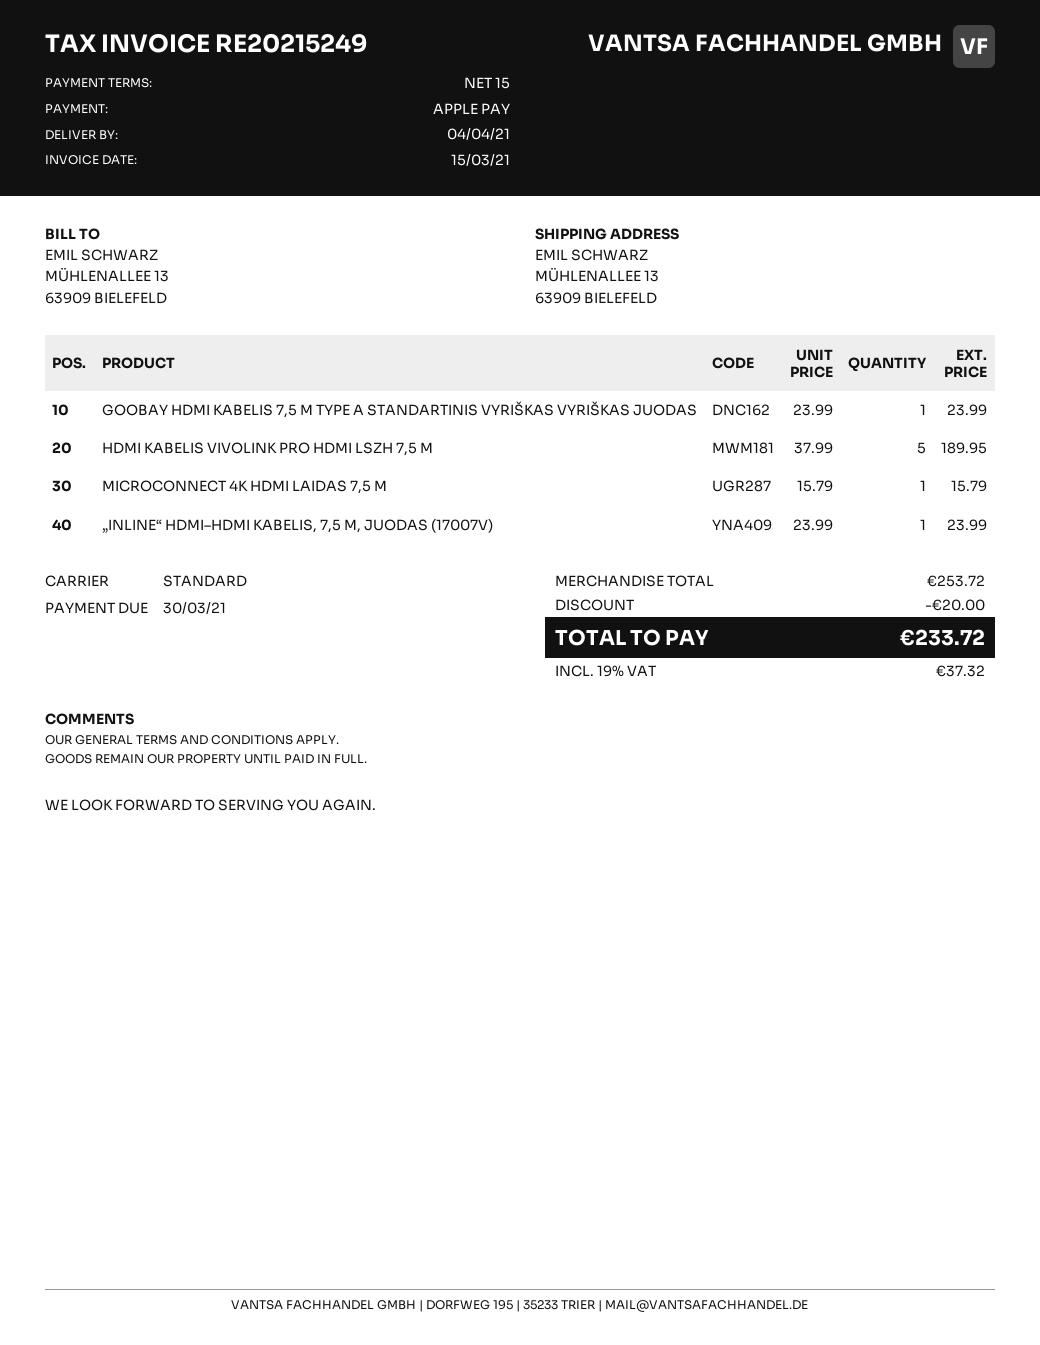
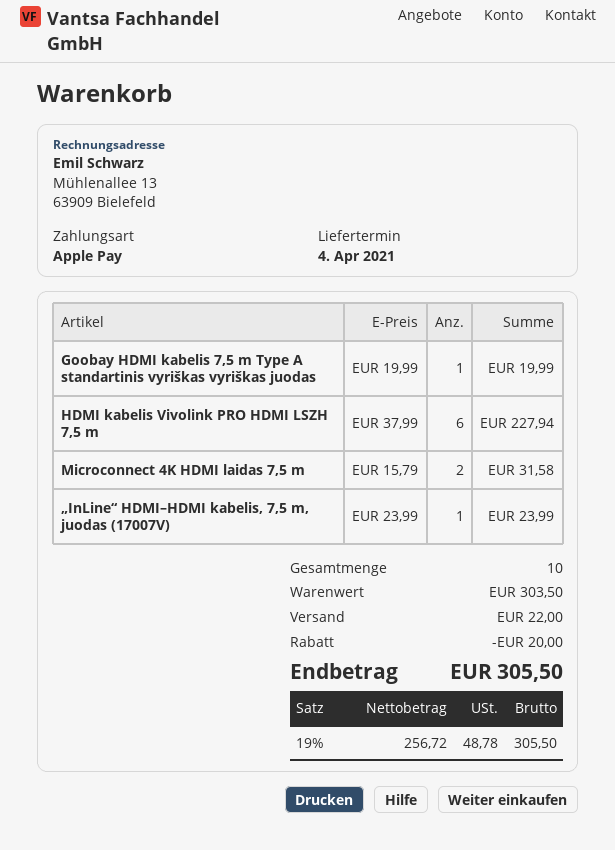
GOOBAY HDMI KABELIS 7,5 M TYPE A STANDARTINIS VYRIŠKAS VYRIŠKAS JUODAS: 1 x 23.99 = 23.99 -> 1 x 19.99 = 19.99
HDMI KABELIS VIVOLINK PRO HDMI LSZH 7,5 M: 5 x 37.99 = 189.95 -> 6 x 37.99 = 227.94
MICROCONNECT 4K HDMI LAIDAS 7,5 M: 1 x 15.79 = 15.79 -> 2 x 15.79 = 31.58
subtotal: 253.72 -> 303.50
shipping: none -> 22.00
tax: 19% = 37.32 -> 19% = 48.78
total: 233.72 -> 305.50

